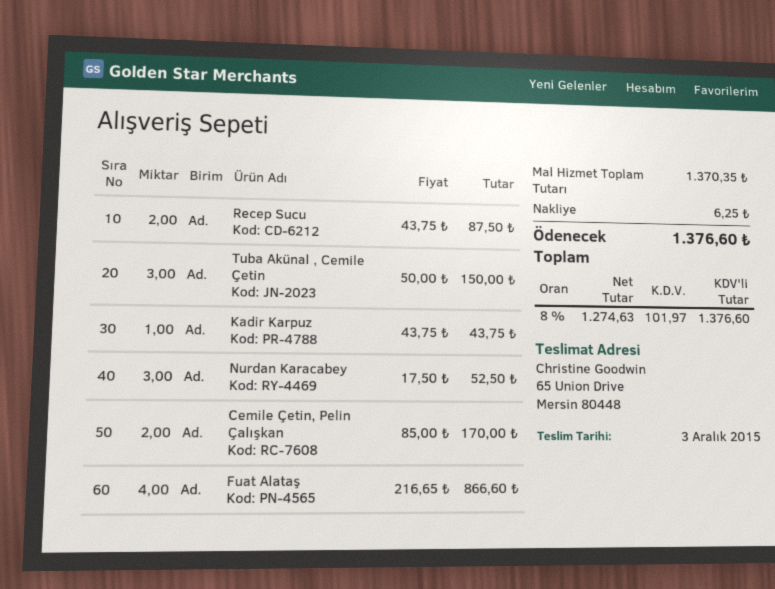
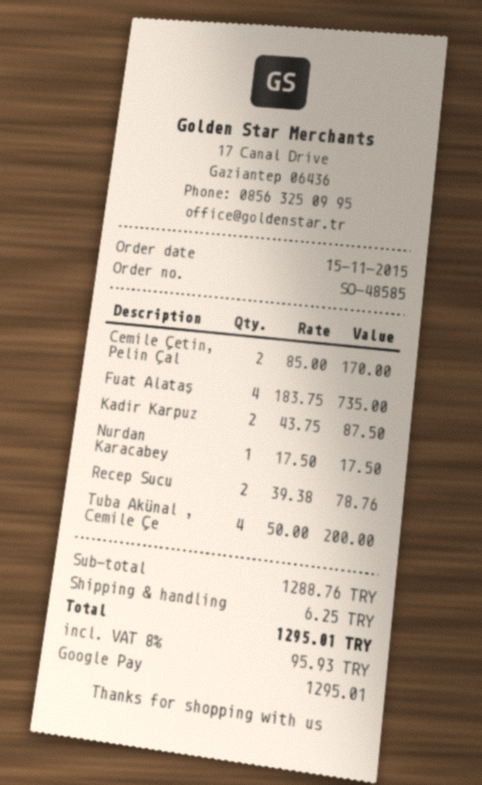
Recep Sucu: 2 x 43.75 = 87.50 -> 2 x 39.38 = 78.76
Tuba Akünal , Cemile Çetin: 3 x 50.00 = 150.00 -> 4 x 50.00 = 200.00
Kadir Karpuz: 1 x 43.75 = 43.75 -> 2 x 43.75 = 87.50
Nurdan Karacabey: 3 x 17.50 = 52.50 -> 1 x 17.50 = 17.50
Fuat Alataş: 4 x 216.65 = 866.60 -> 4 x 183.75 = 735.00
subtotal: 1370.35 -> 1288.76
tax: 8% = 101.97 -> 8% = 95.93
total: 1376.60 -> 1295.01

